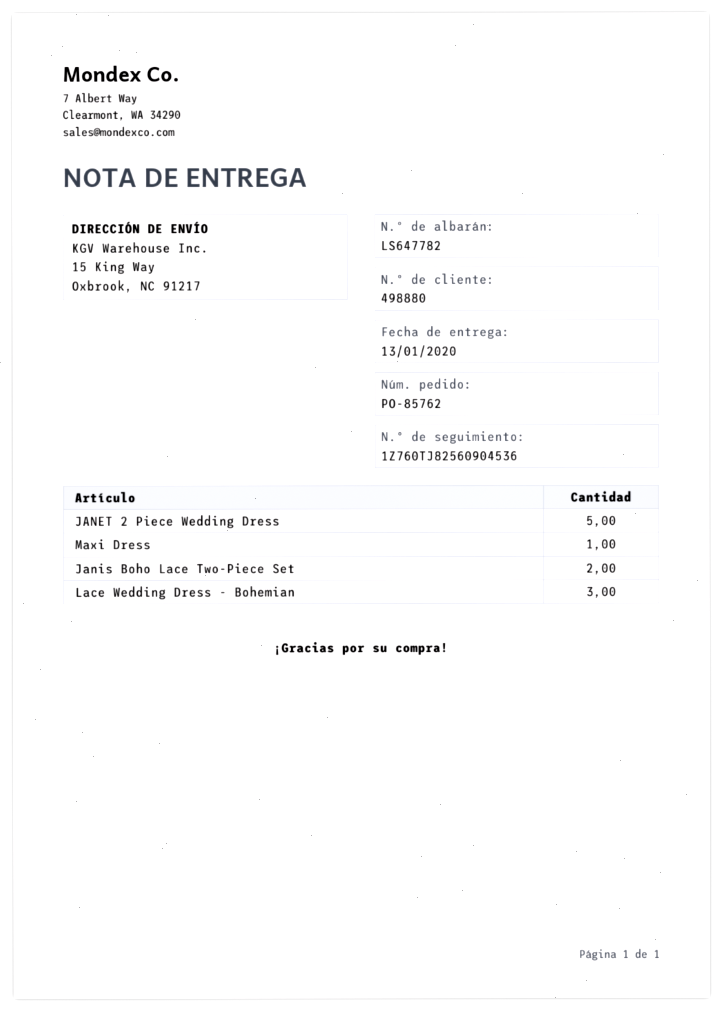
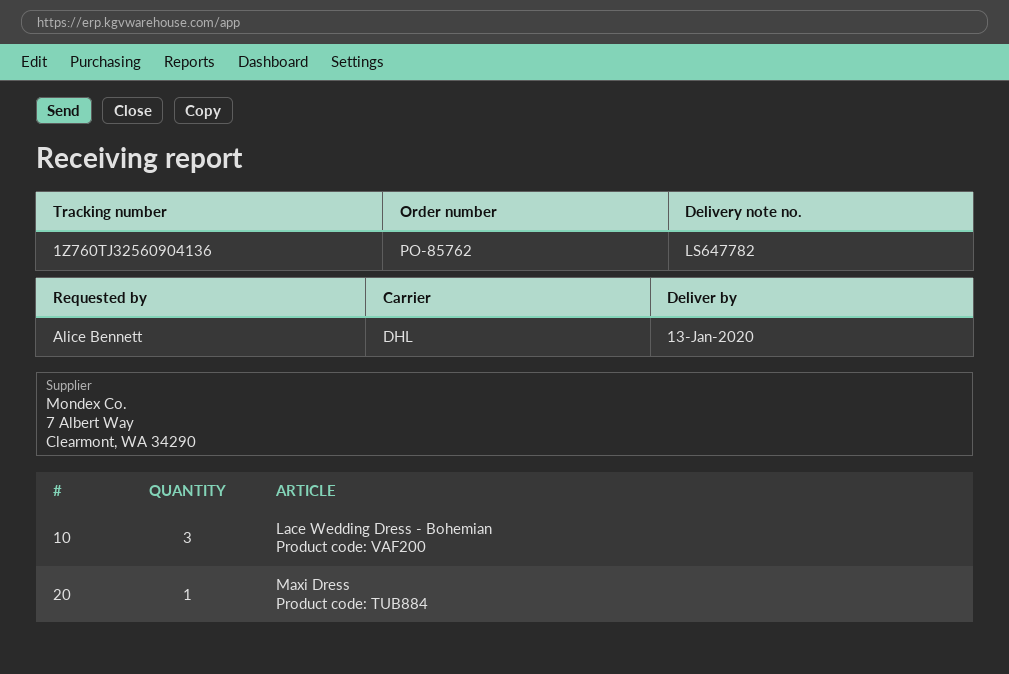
tracking number: 1Z760TJ82560904536 -> 1Z760TJ32560904136
JANET 2 Piece Wedding Dress: 5 -> none
Janis Boho Lace Two-Piece Set: 2 -> none

